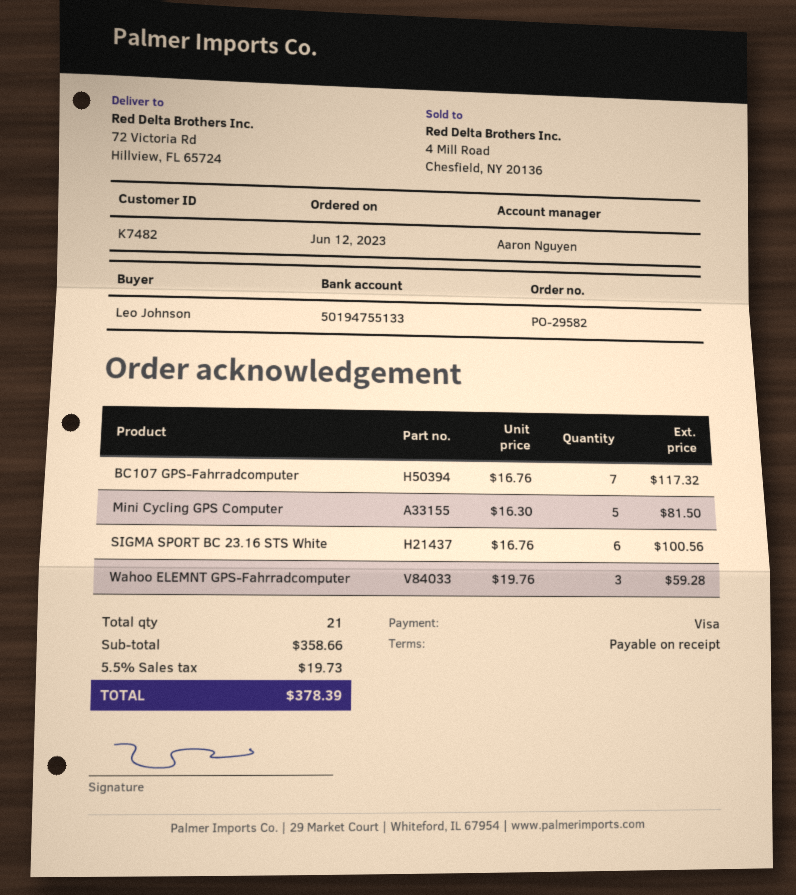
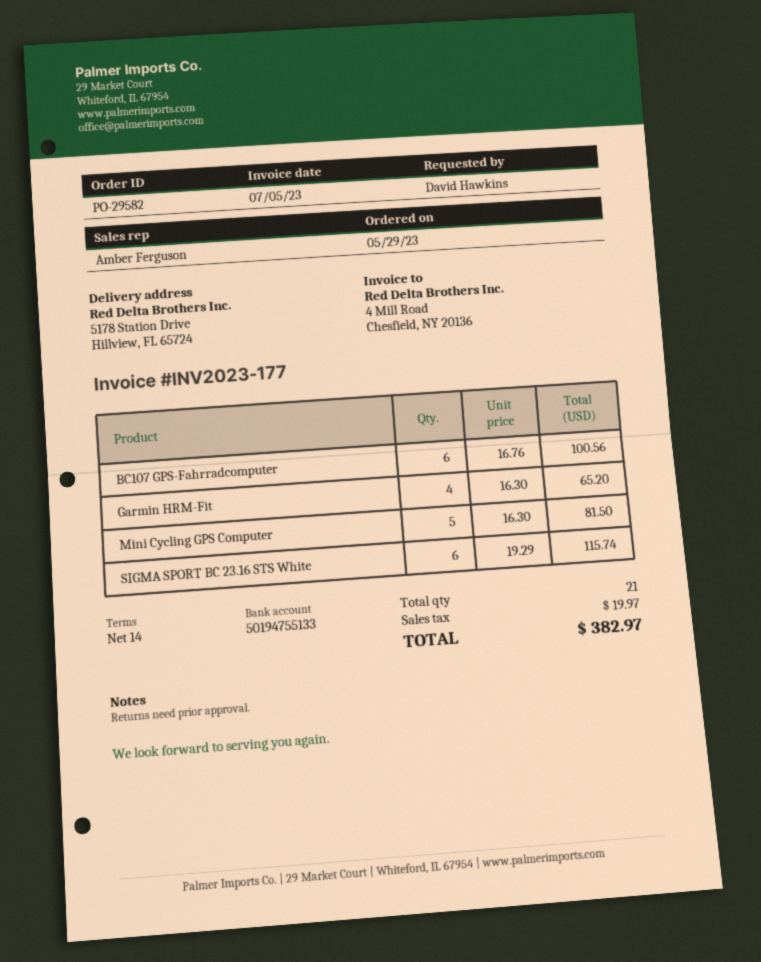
order date: 2023-06-12 -> 2023-05-29
payment terms: on receipt -> 14 days
ordered by: Leo Johnson -> David Hawkins
sales rep: Aaron Nguyen -> Amber Ferguson
ship to: 72 Victoria Rd, Hillview, FL 65724 -> 5178 Station Drive, Hillview, FL 65724
BC107 GPS-Fahrradcomputer: 7 x 16.76 = 117.32 -> 6 x 16.76 = 100.56
SIGMA SPORT BC 23.16 STS White: 6 x 16.76 = 100.56 -> 6 x 19.29 = 115.74
Wahoo ELEMNT GPS-Fahrradcomputer: 3 x 19.76 = 59.28 -> none
Garmin HRM-Fit: none -> 4 x 16.30 = 65.20
tax: 19.73 -> 19.97
total: 378.39 -> 382.97

